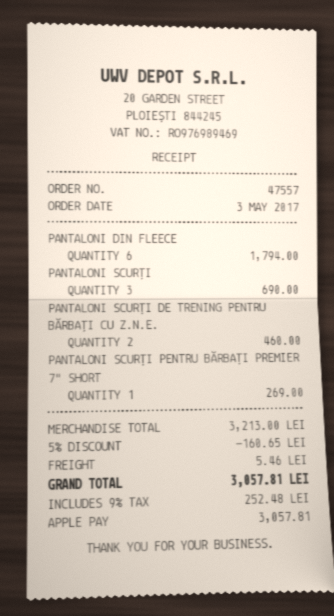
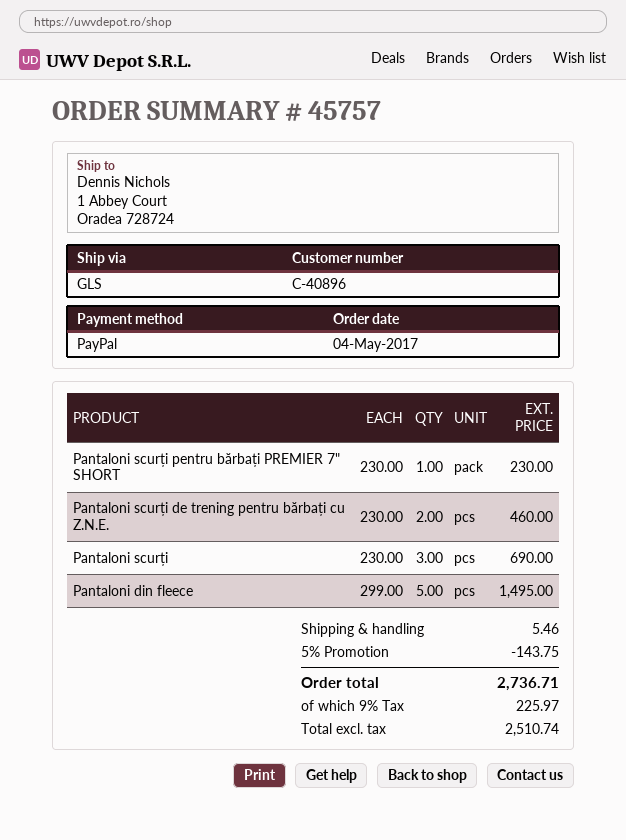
order number: 47557 -> 45757
order date: 2017-05-03 -> 2017-05-04
payment method: Apple Pay -> PayPal
PANTALONI DIN FLEECE: 6 for 1794.00 -> 5 for 1495.00
PANTALONI SCURȚI PENTRU BĂRBAȚI PREMIER 7" SHORT: 1 for 269.00 -> 1 for 230.00
discount: 5% = 160.65 -> 5% = 143.75
tax: 9% = 252.48 -> 9% = 225.97
total: 3057.81 -> 2736.71

